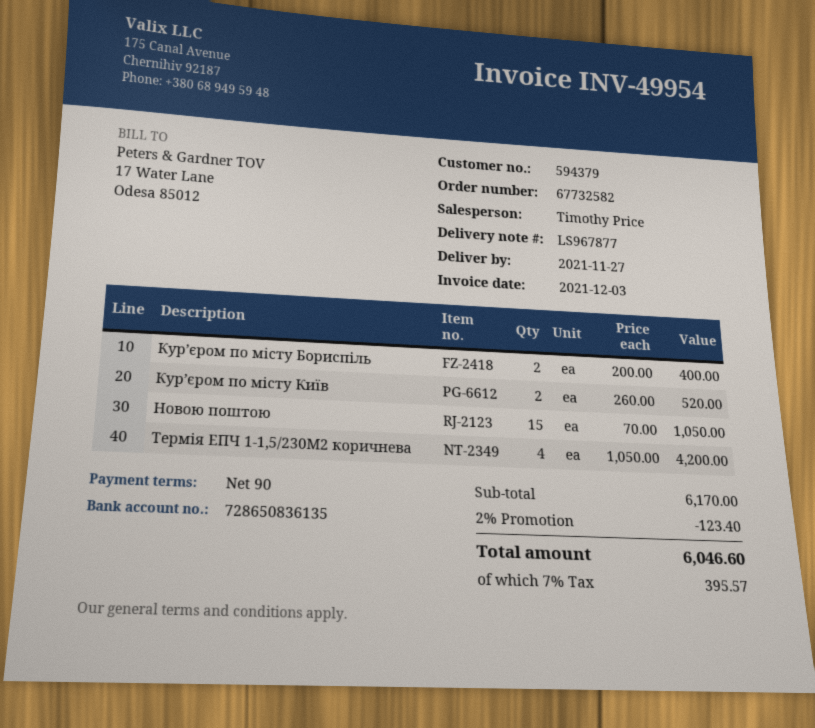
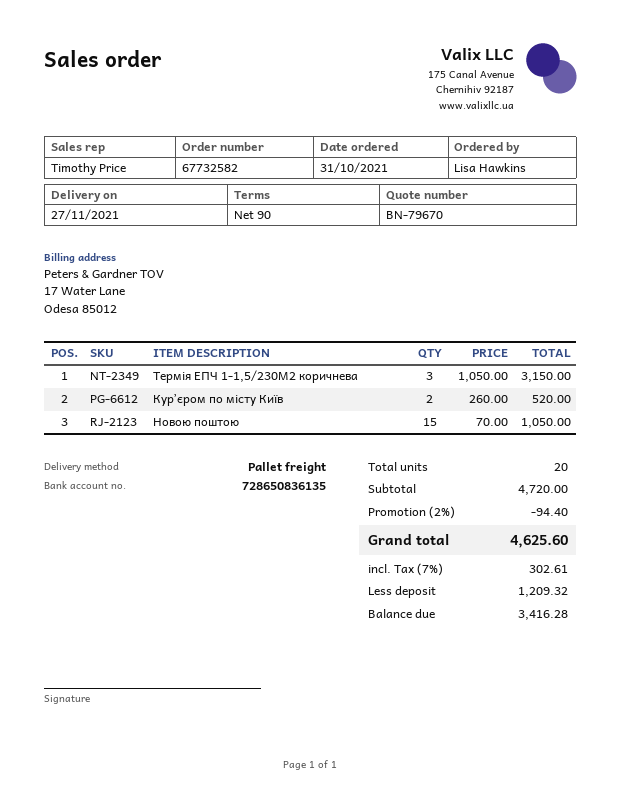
Курʼєром по місту Бориспіль: 2 x 200.00 = 400.00 -> none
Термія ЕПЧ 1-1,5/230М2 коричнева: 4 x 1050.00 = 4200.00 -> 3 x 1050.00 = 3150.00
subtotal: 6170.00 -> 4720.00
discount: 2% = 123.40 -> 2% = 94.40
tax: 7% = 395.57 -> 7% = 302.61
total: 6046.60 -> 4625.60

